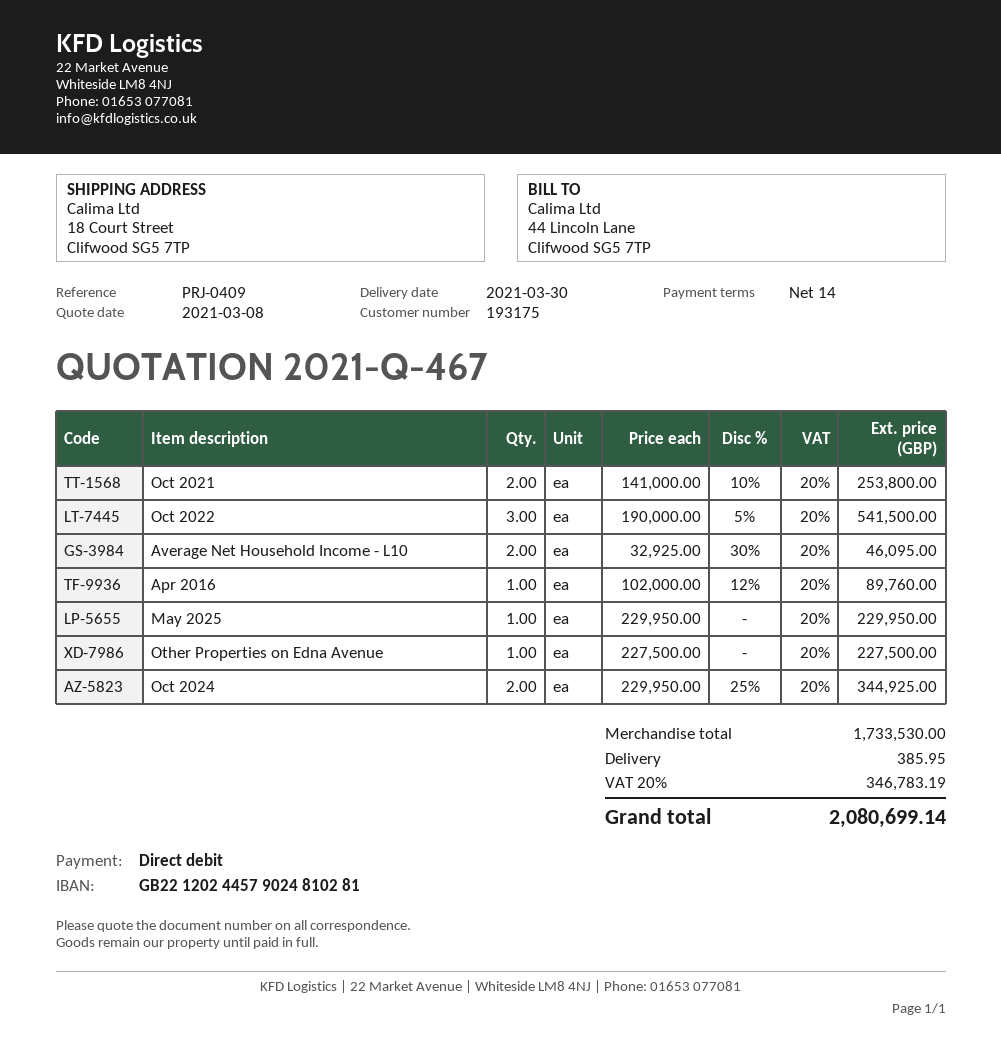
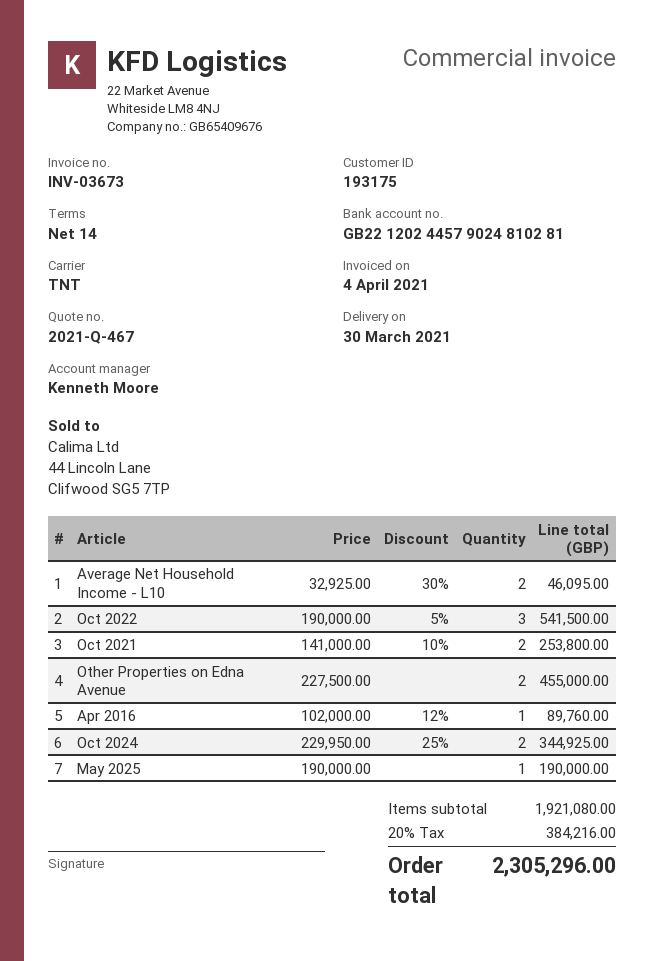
May 2025: 1 x 229950.00 = 229950.00 -> 1 x 190000.00 = 190000.00
Other Properties on Edna Avenue: 1 x 227500.00 = 227500.00 -> 2 x 227500.00 = 455000.00
subtotal: 1733530.00 -> 1921080.00
shipping: 385.95 -> none
tax: 20% = 346783.19 -> 20% = 384216.00
total: 2080699.14 -> 2305296.00

